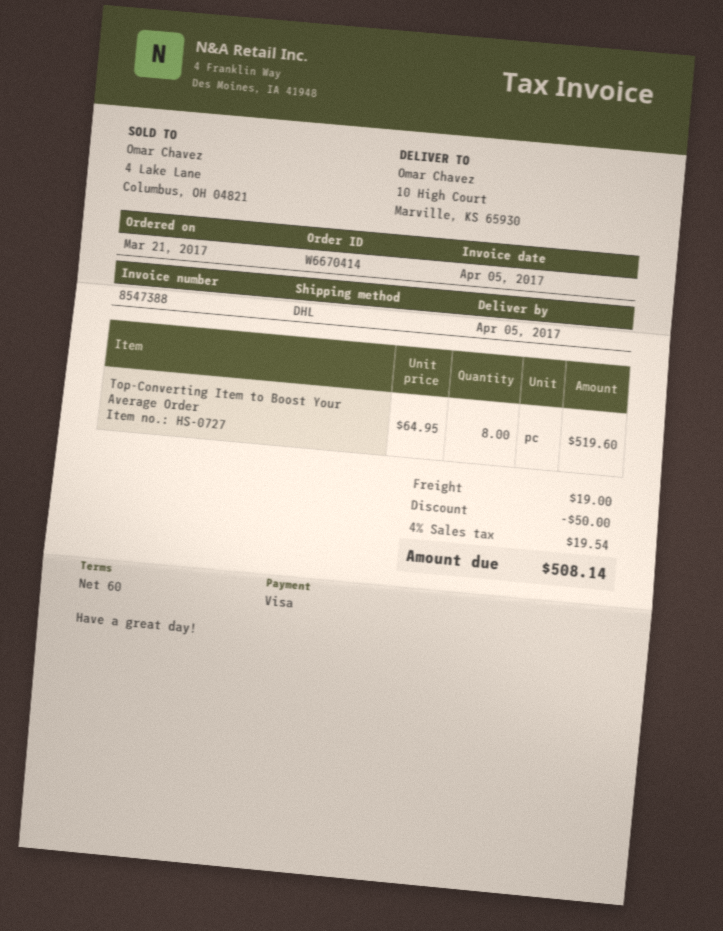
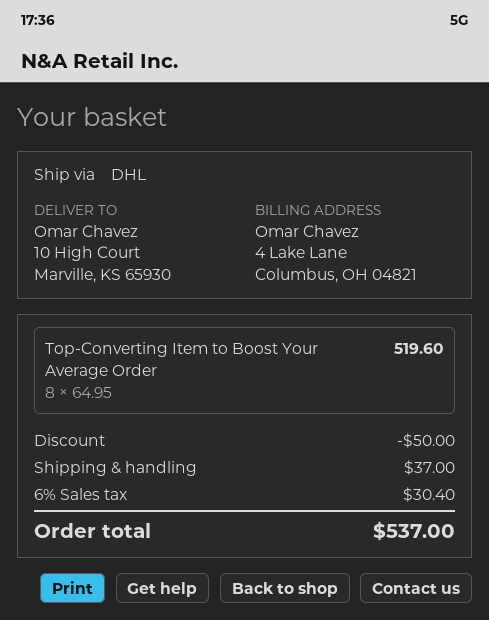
shipping: 19.00 -> 37.00
tax: 4% = 19.54 -> 6% = 30.40
total: 508.14 -> 537.00

